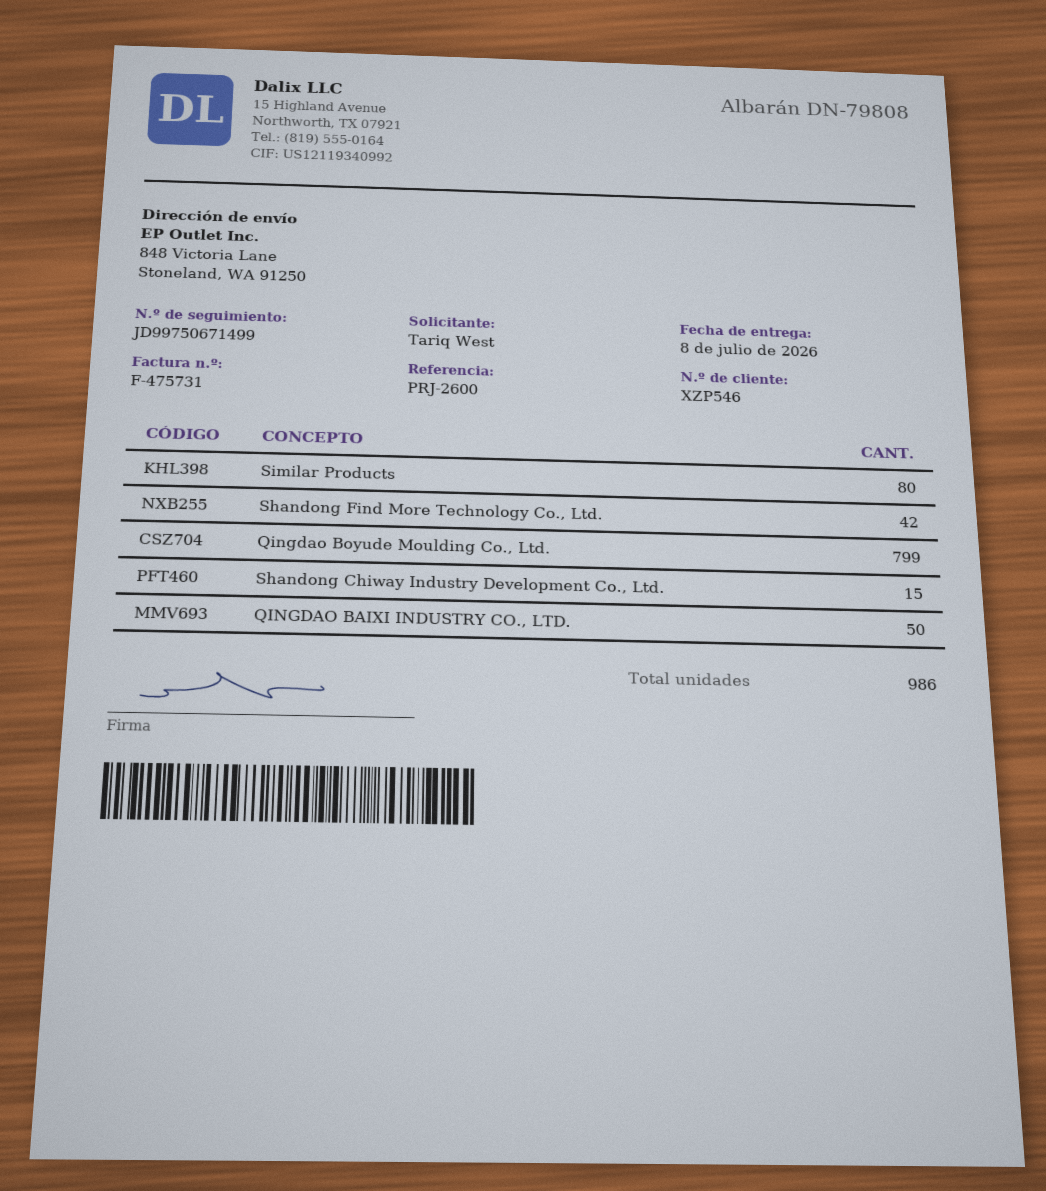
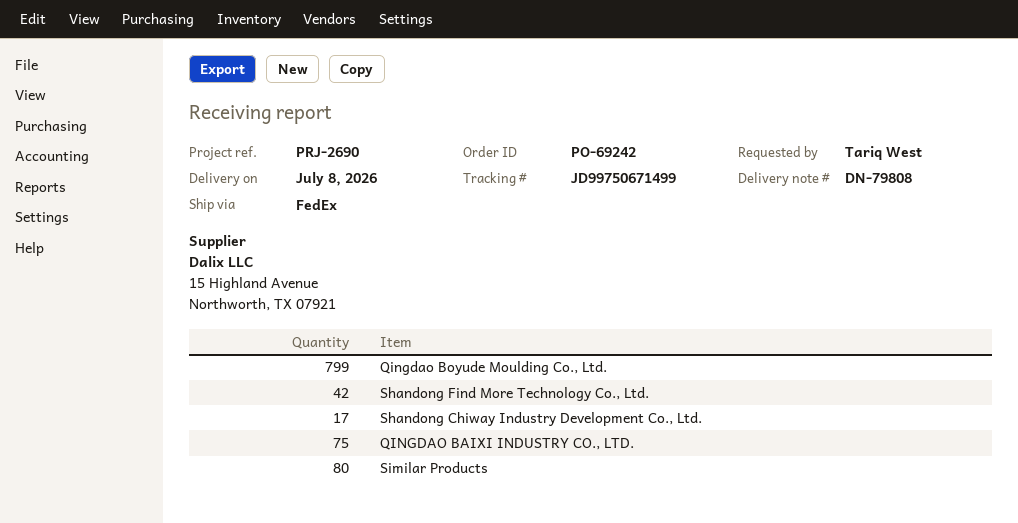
reference: PRJ-2600 -> PRJ-2690
Shandong Chiway Industry Development Co., Ltd.: 15 -> 17
QINGDAO BAIXI INDUSTRY CO., LTD.: 50 -> 75

